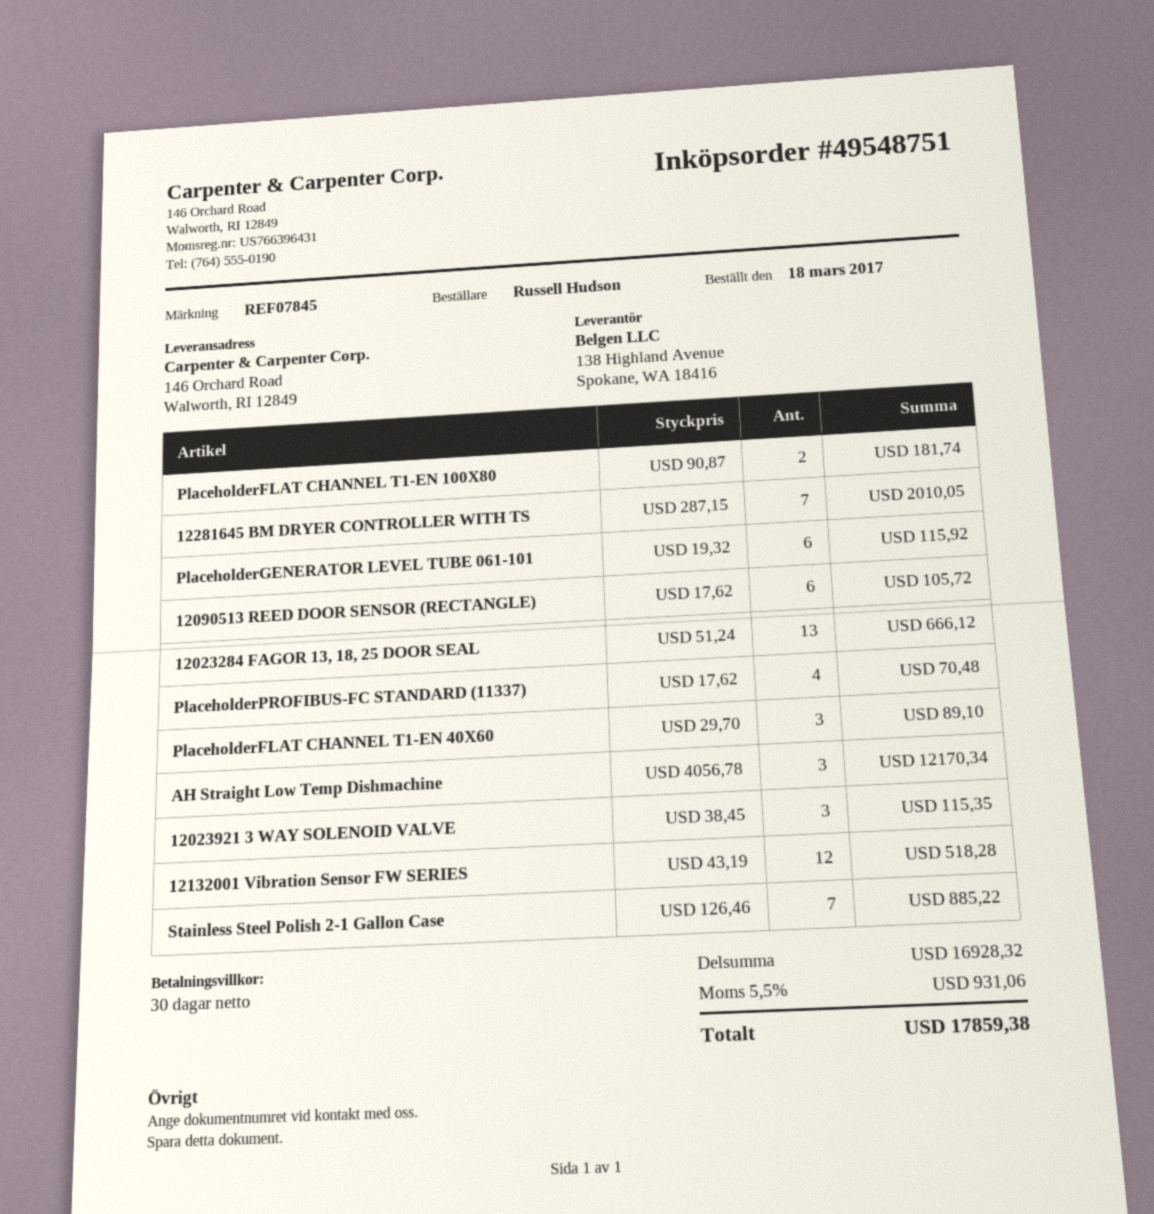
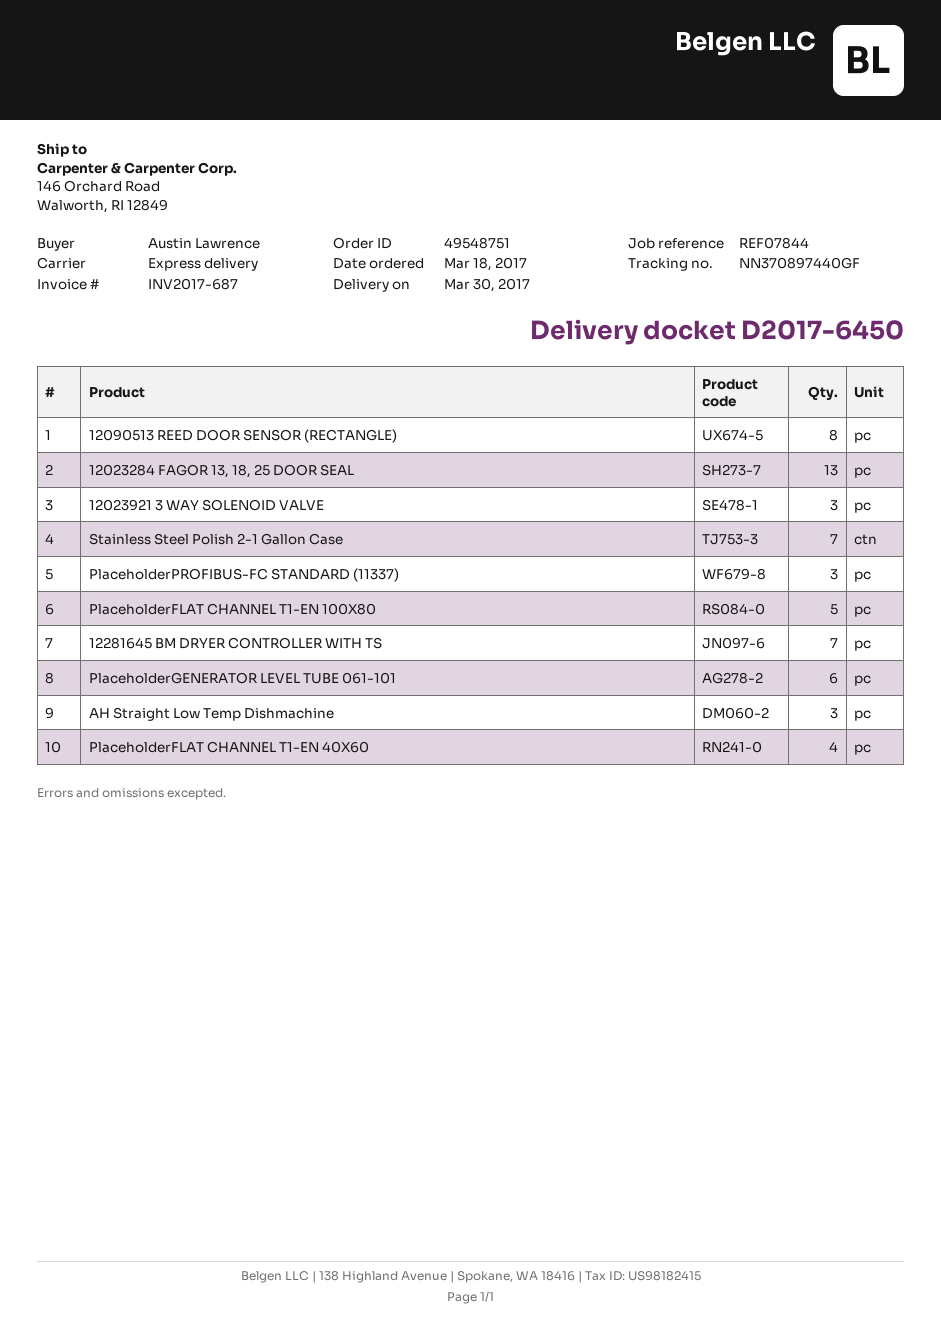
reference: REF07845 -> REF07844
ordered by: Russell Hudson -> Austin Lawrence
PlaceholderFLAT CHANNEL T1-EN 100X80: 2 -> 5
12090513 REED DOOR SENSOR (RECTANGLE): 6 -> 8
PlaceholderPROFIBUS-FC STANDARD (11337): 4 -> 3
PlaceholderFLAT CHANNEL T1-EN 40X60: 3 -> 4
12132001 Vibration Sensor FW SERIES: 12 -> none

